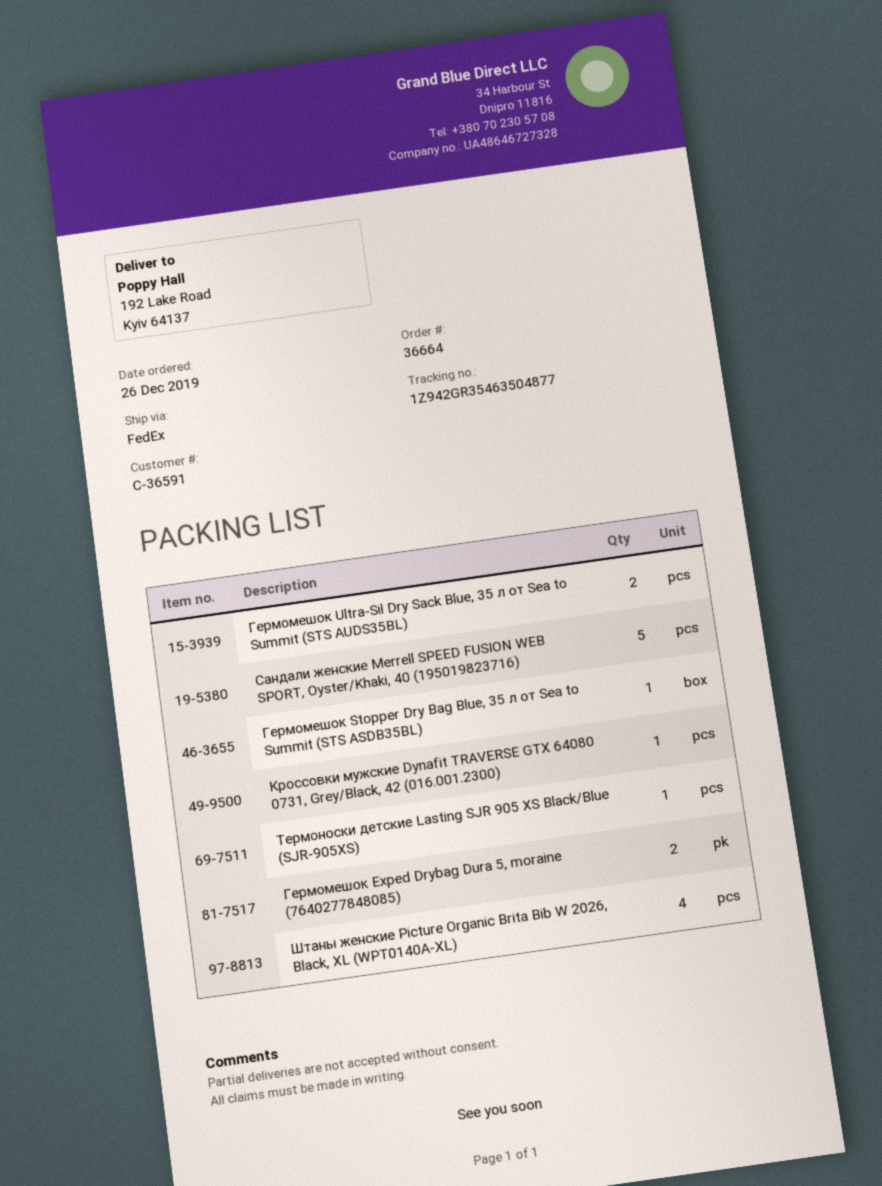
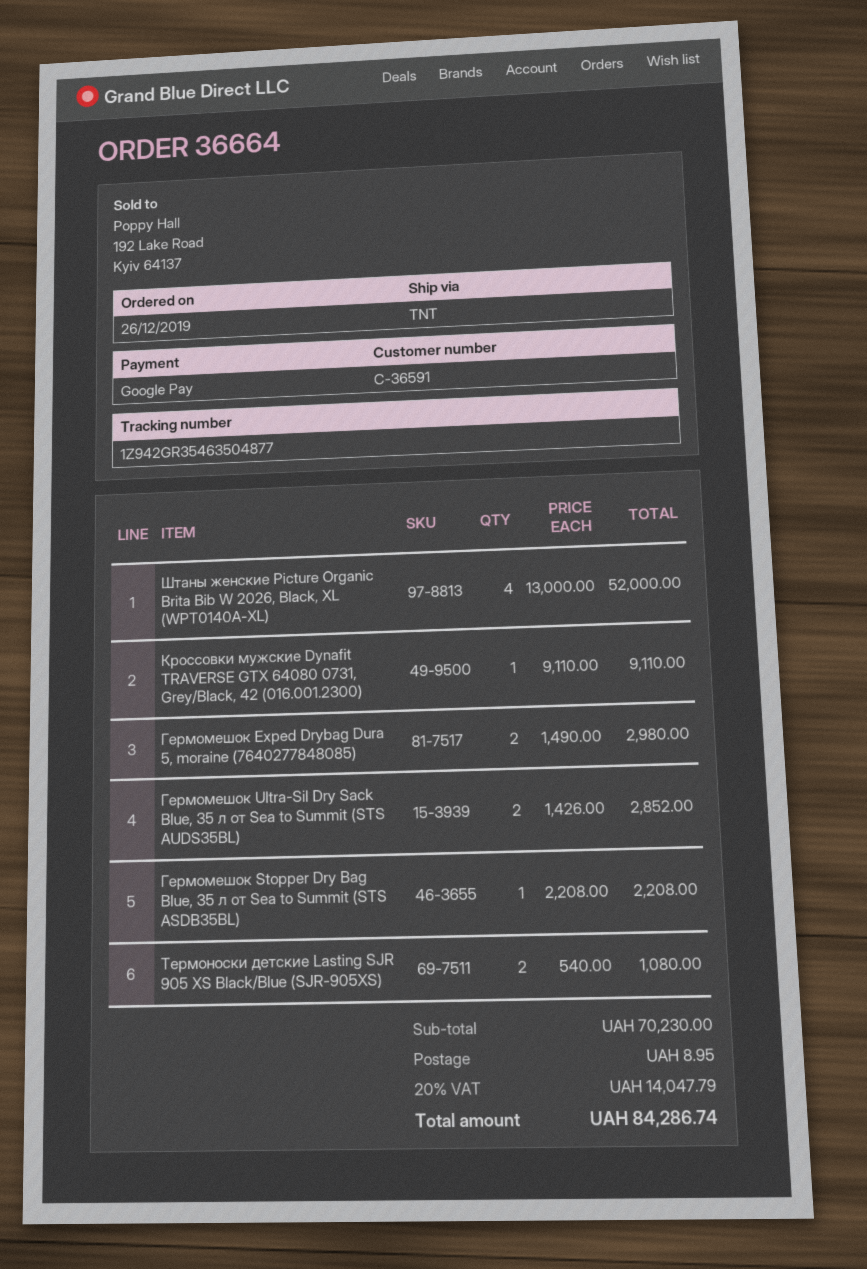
shipping method: FedEx -> TNT
Сандали женские Merrell SPEED FUSION WEB SPORT, Oyster/Khaki, 40 (195019823716): 5 -> none
Термоноски детские Lasting SJR 905 XS Black/Blue (SJR-905XS): 1 -> 2

